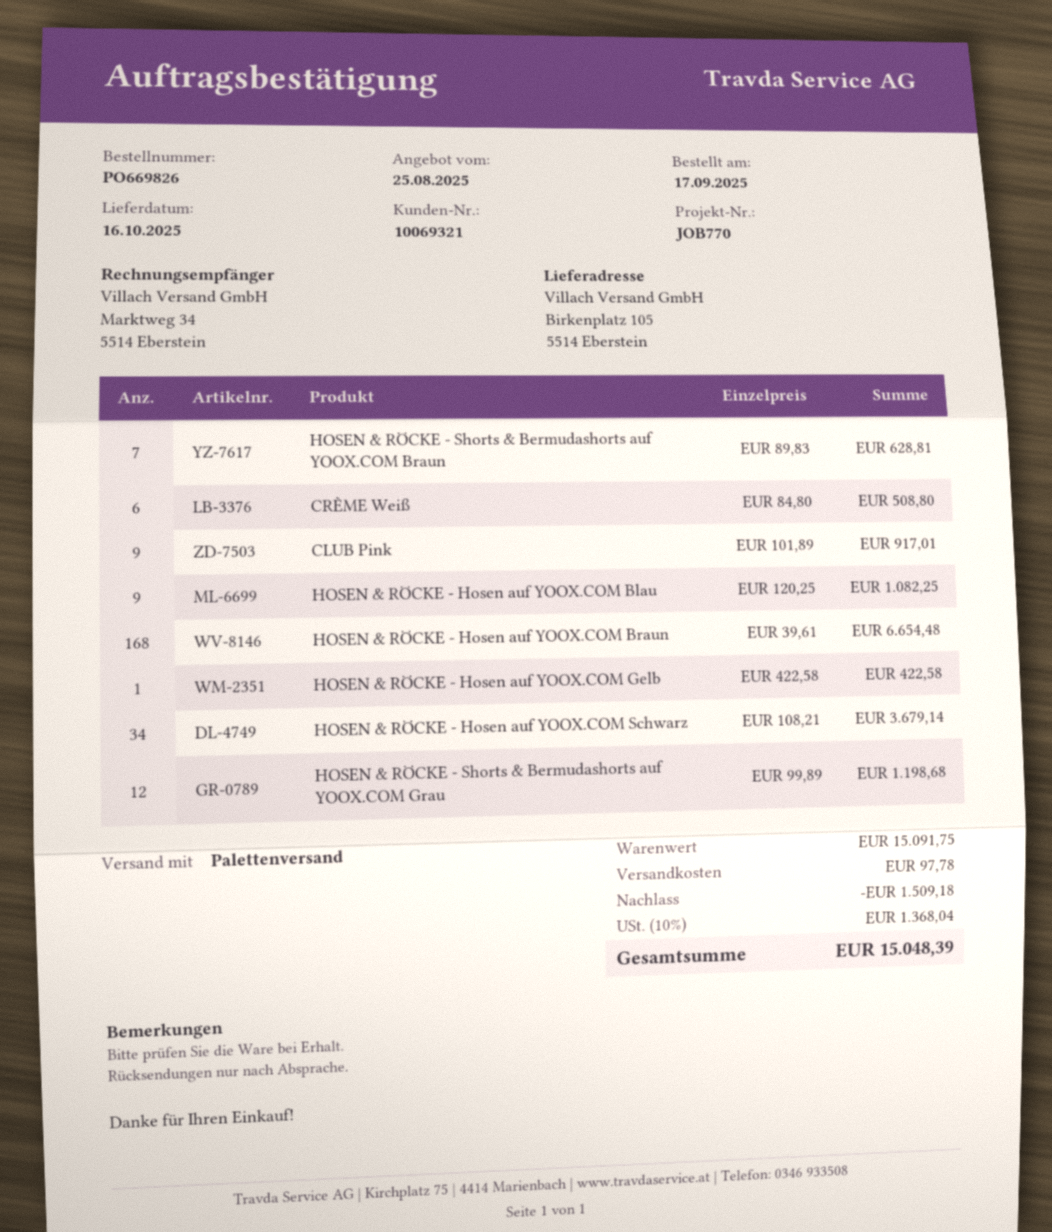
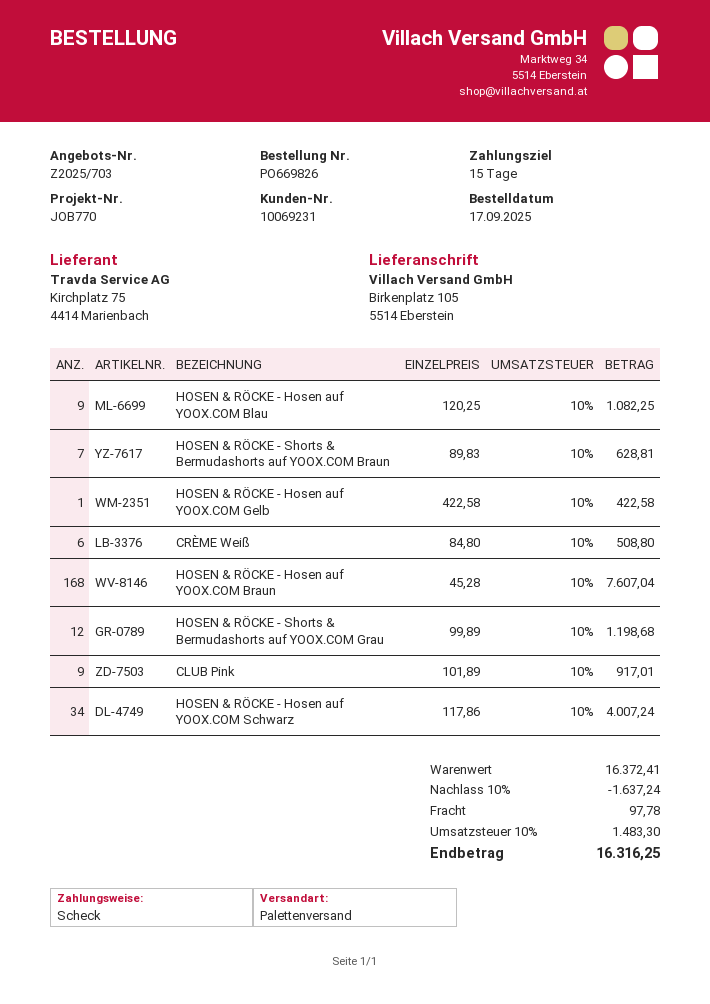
customer number: 10069321 -> 10069231
HOSEN & RÖCKE - Hosen auf YOOX.COM Braun: 168 x 39.61 = 6654.48 -> 168 x 45.28 = 7607.04
HOSEN & RÖCKE - Hosen auf YOOX.COM Schwarz: 34 x 108.21 = 3679.14 -> 34 x 117.86 = 4007.24
subtotal: 15091.75 -> 16372.41
discount: 1509.18 -> 1637.24
tax: 10% = 1368.04 -> 10% = 1483.30
total: 15048.39 -> 16316.25

